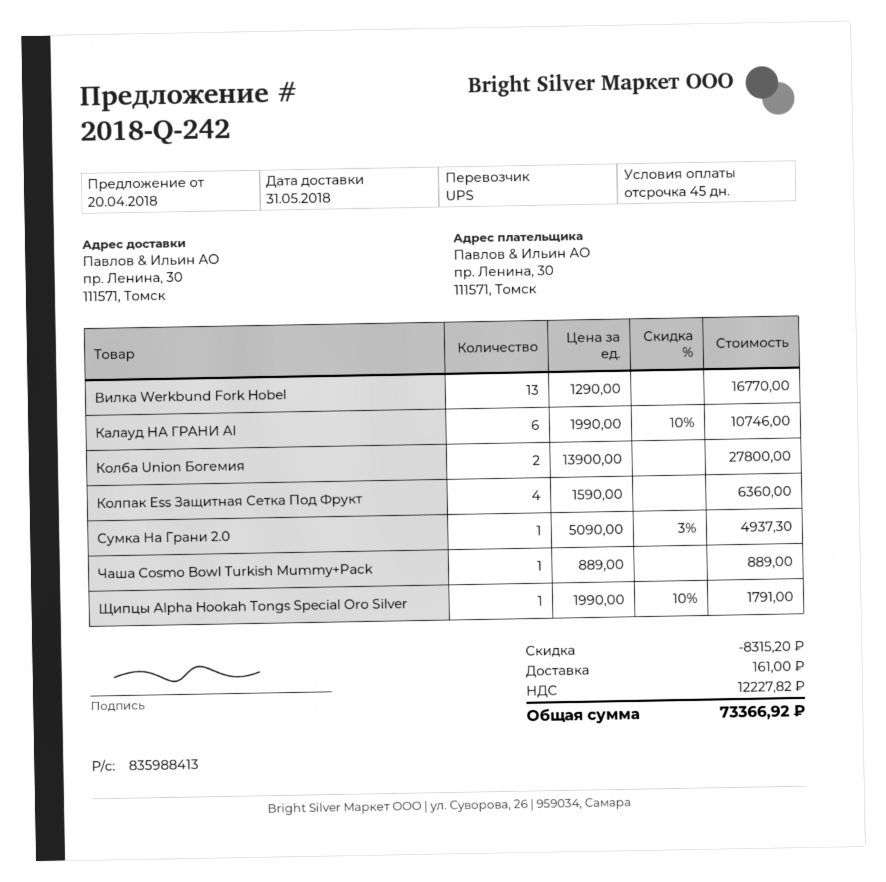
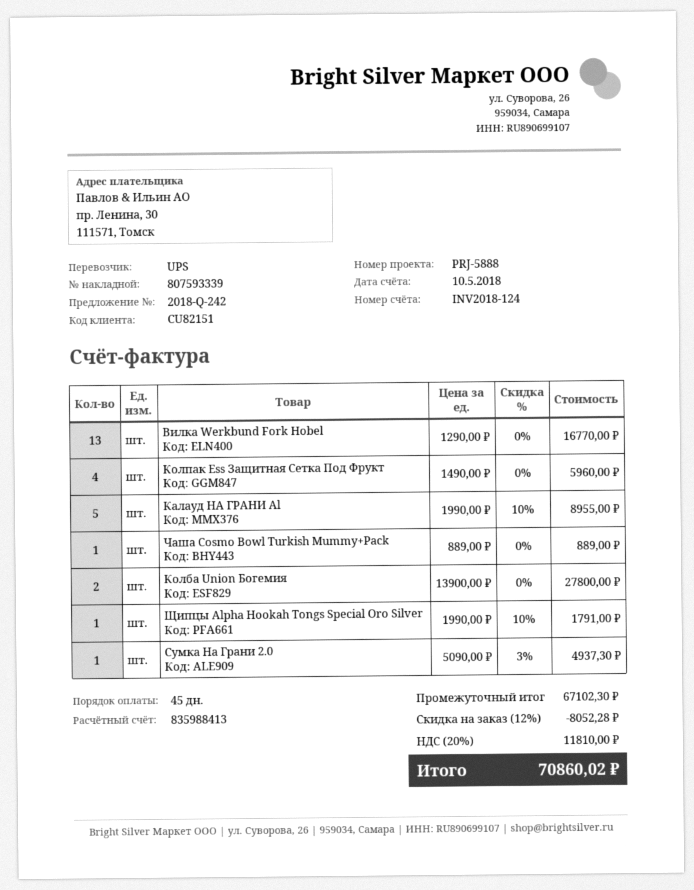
Калауд НА ГРАНИ Al: 6 x 1990.00 - 10% = 10746.00 -> 5 x 1990.00 - 10% = 8955.00
Колпак Ess Защитная Сетка Под Фрукт: 4 x 1590.00 = 6360.00 -> 4 x 1490.00 = 5960.00
discount: 8315.20 -> 8052.28
shipping: 161.00 -> none
tax: 12227.82 -> 11810.00
total: 73366.92 -> 70860.02

